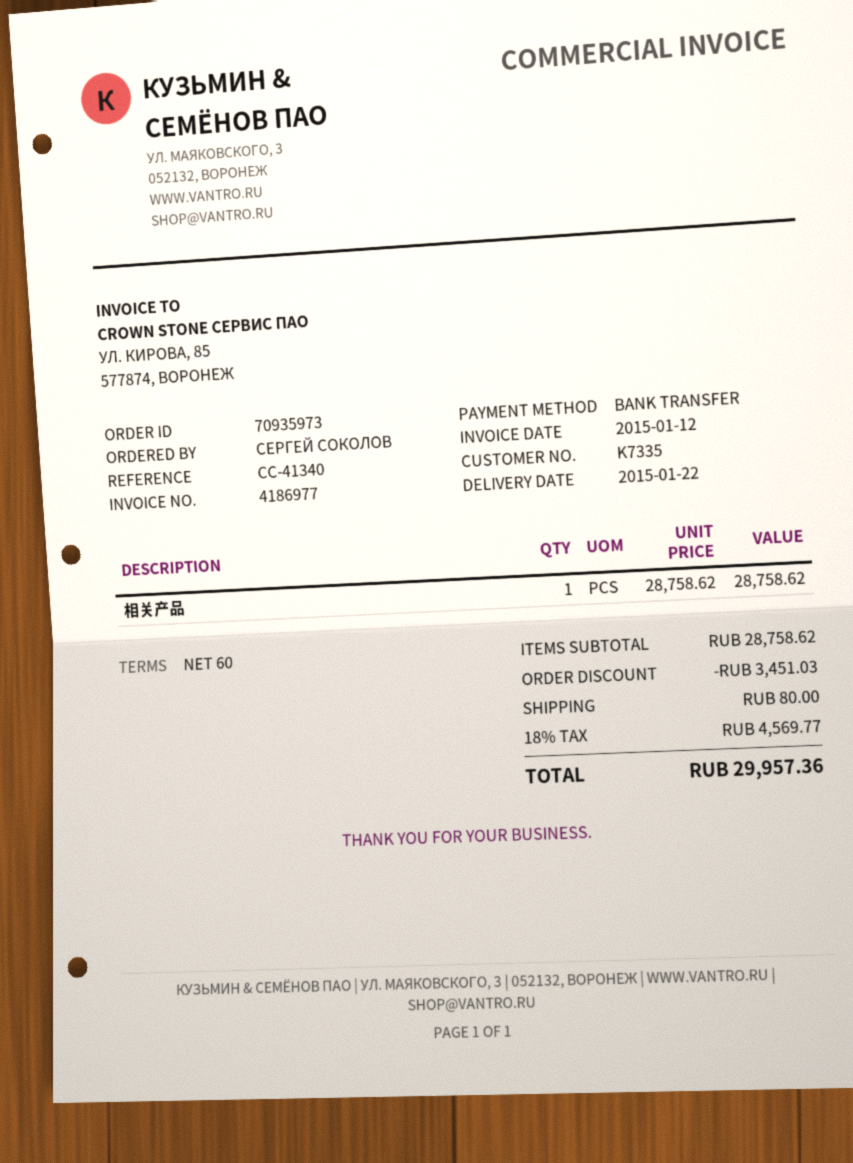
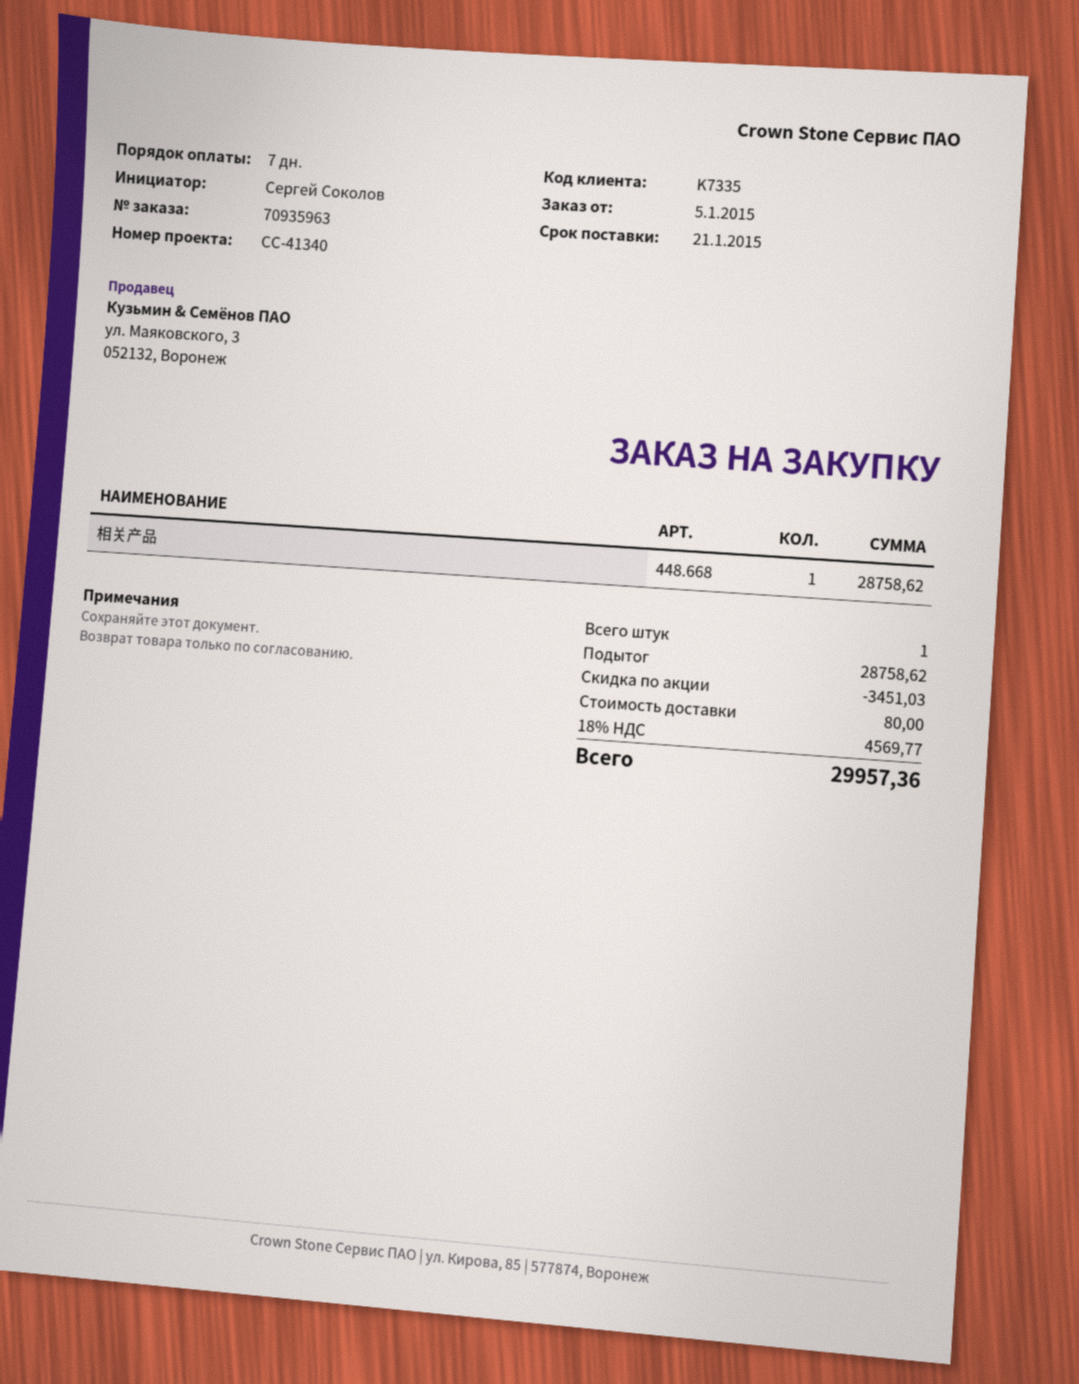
order number: 70935973 -> 70935963
delivery date: 2015-01-22 -> 2015-01-21
payment terms: 60 days -> 7 days

